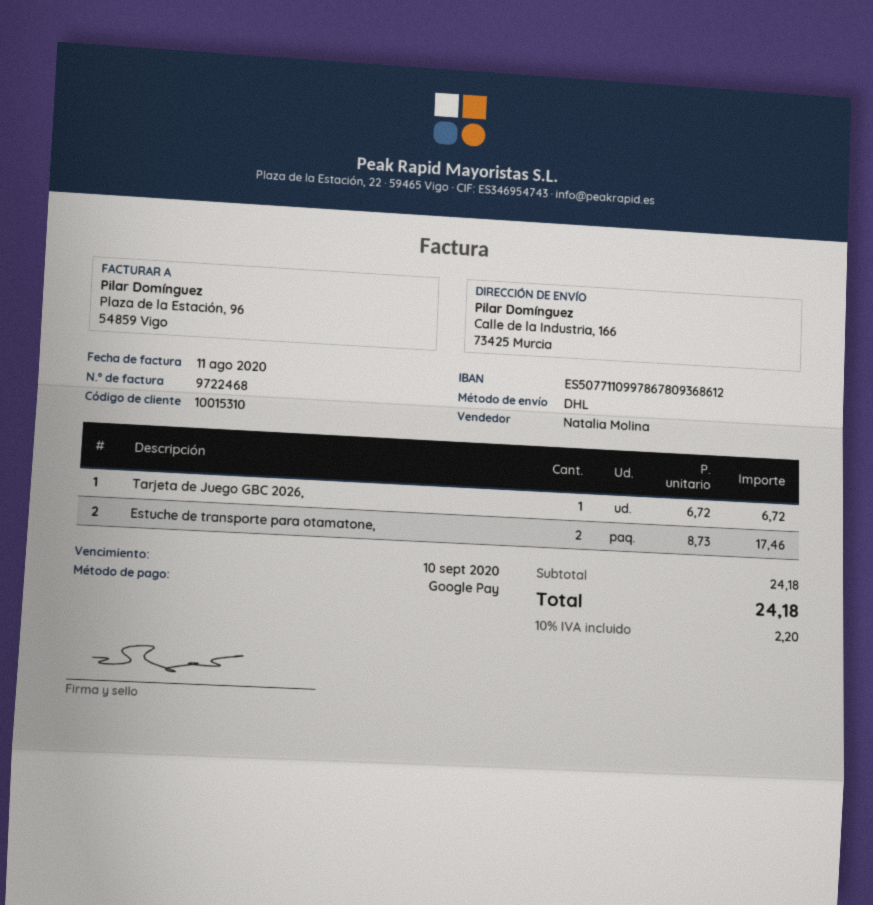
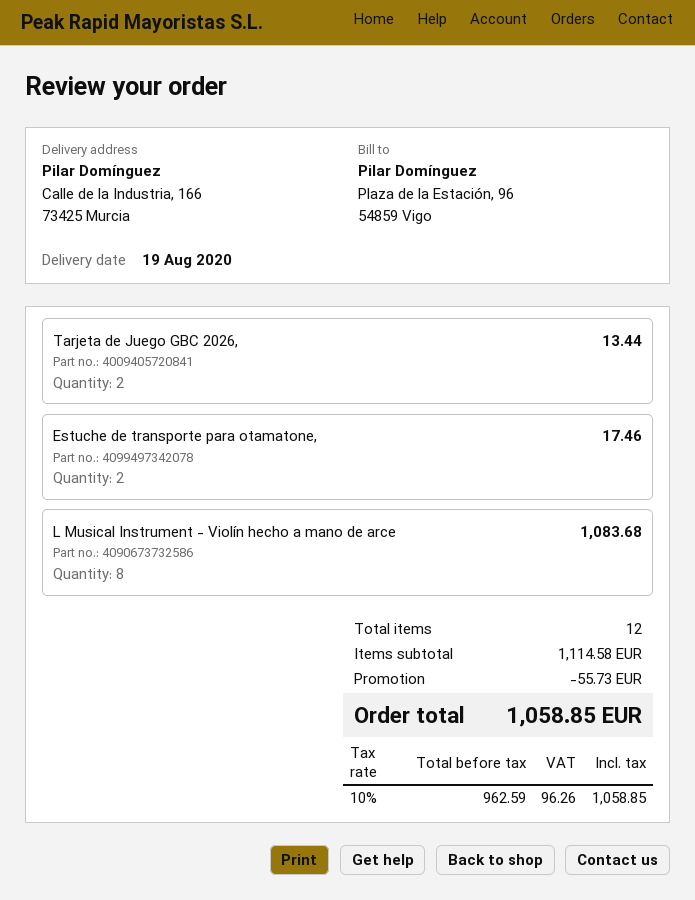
Tarjeta de Juego GBC 2026,: 1 for 6.72 -> 2 for 13.44
L Musical Instrument - Violín hecho a mano de arce: none -> 8 for 1083.68
subtotal: 24.18 -> 1114.58
discount: none -> 55.73
tax: 10% = 2.20 -> 10% = 96.26
total: 24.18 -> 1058.85

